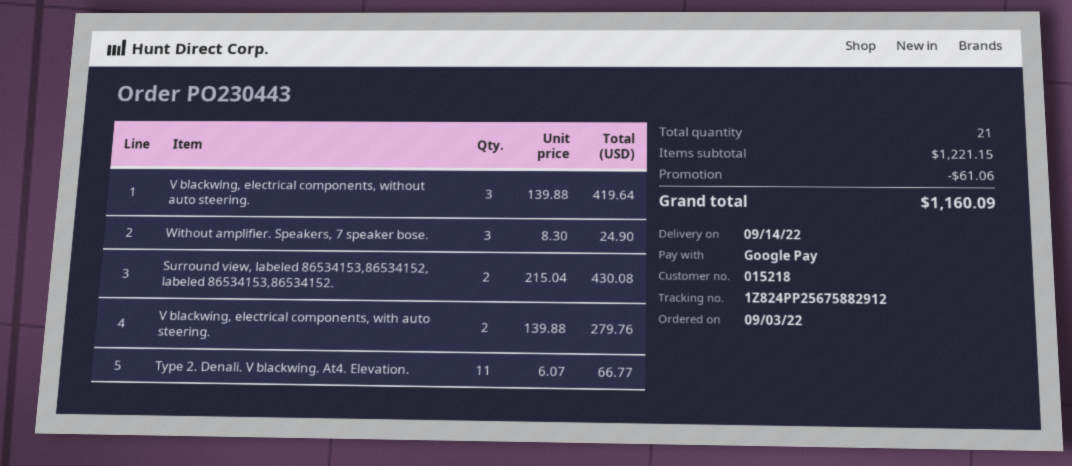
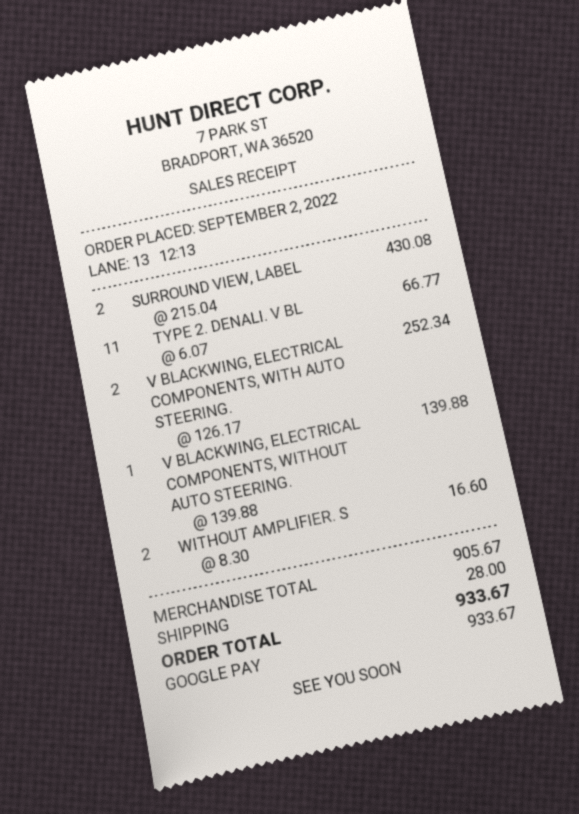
order date: 2022-09-03 -> 2022-09-02
V blackwing, electrical components, without auto steering.: 3 x 139.88 = 419.64 -> 1 x 139.88 = 139.88
Without amplifier. Speakers, 7 speaker bose.: 3 x 8.30 = 24.90 -> 2 x 8.30 = 16.60
V blackwing, electrical components, with auto steering.: 2 x 139.88 = 279.76 -> 2 x 126.17 = 252.34
subtotal: 1221.15 -> 905.67
discount: 61.06 -> none
shipping: none -> 28.00
total: 1160.09 -> 933.67

